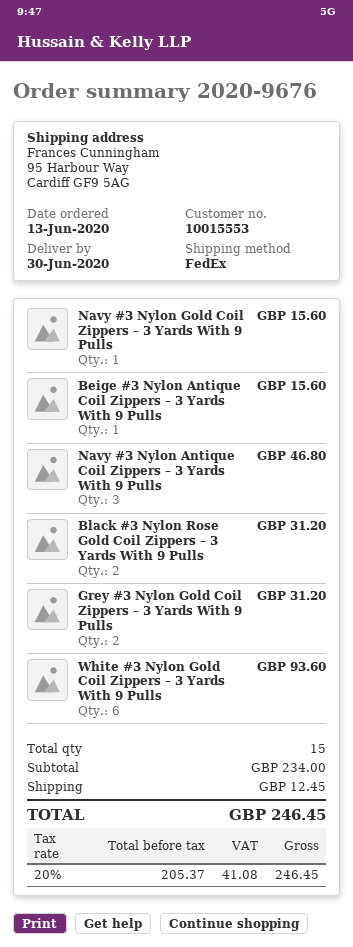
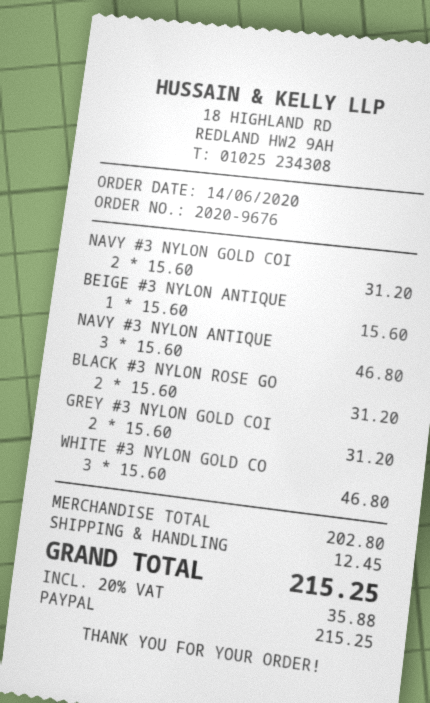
order date: 2020-06-13 -> 2020-06-14
Navy #3 Nylon Gold Coil Zippers – 3 Yards With 9 Pulls: 1 for 15.60 -> 2 for 31.20
White #3 Nylon Gold Coil Zippers – 3 Yards With 9 Pulls: 6 for 93.60 -> 3 for 46.80
subtotal: 234.00 -> 202.80
tax: 20% = 41.08 -> 20% = 35.88
total: 246.45 -> 215.25

